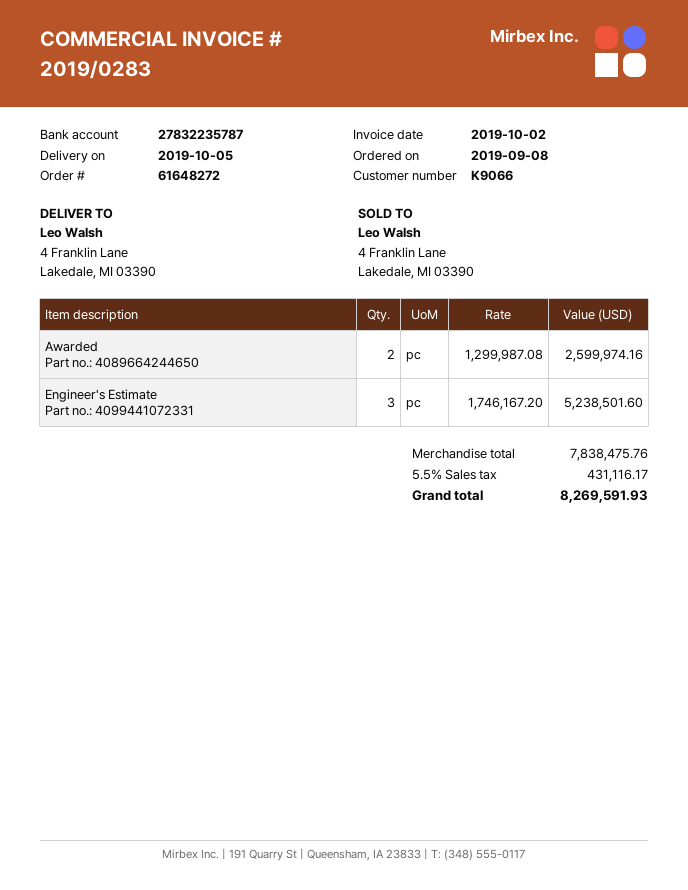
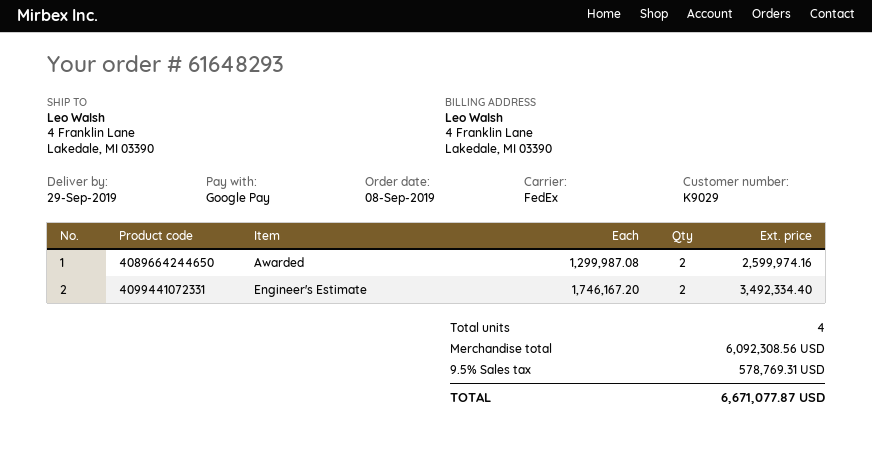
order number: 61648272 -> 61648293
delivery date: 2019-10-05 -> 2019-09-29
customer number: K9066 -> K9029
Engineer's Estimate: 3 x 1746167.20 = 5238501.60 -> 2 x 1746167.20 = 3492334.40
subtotal: 7838475.76 -> 6092308.56
tax: 5.5% = 431116.17 -> 9.5% = 578769.31
total: 8269591.93 -> 6671077.87

